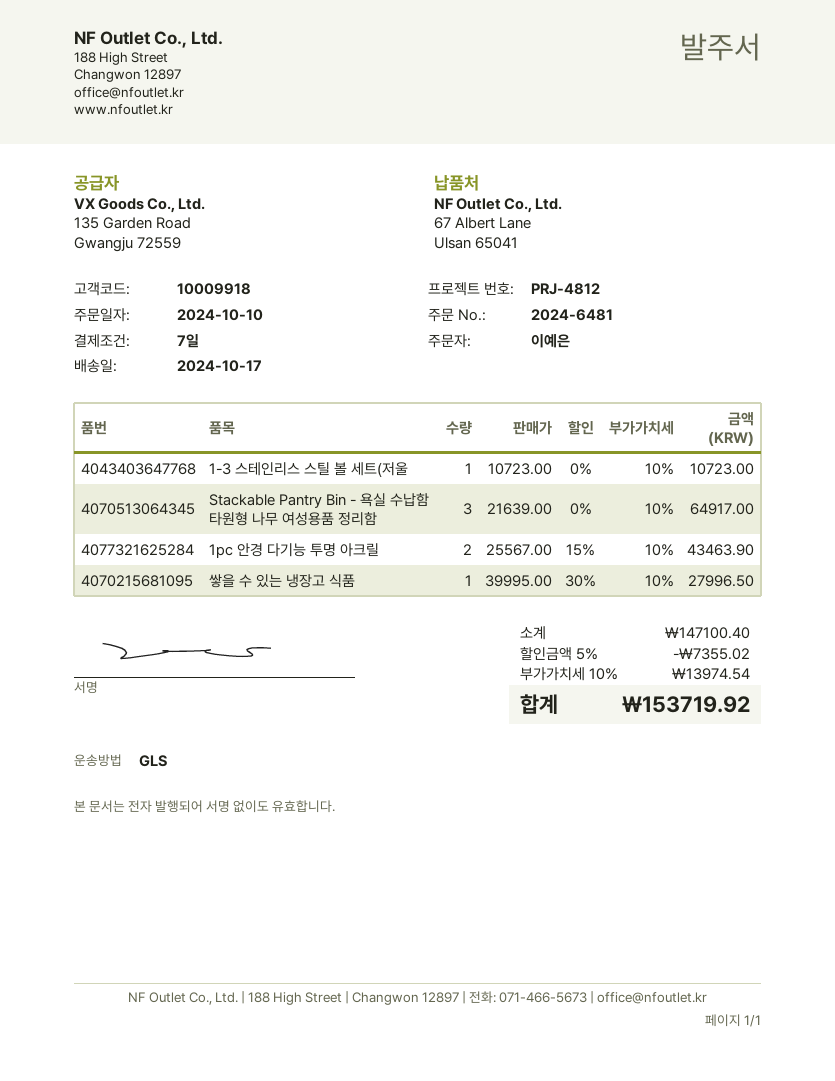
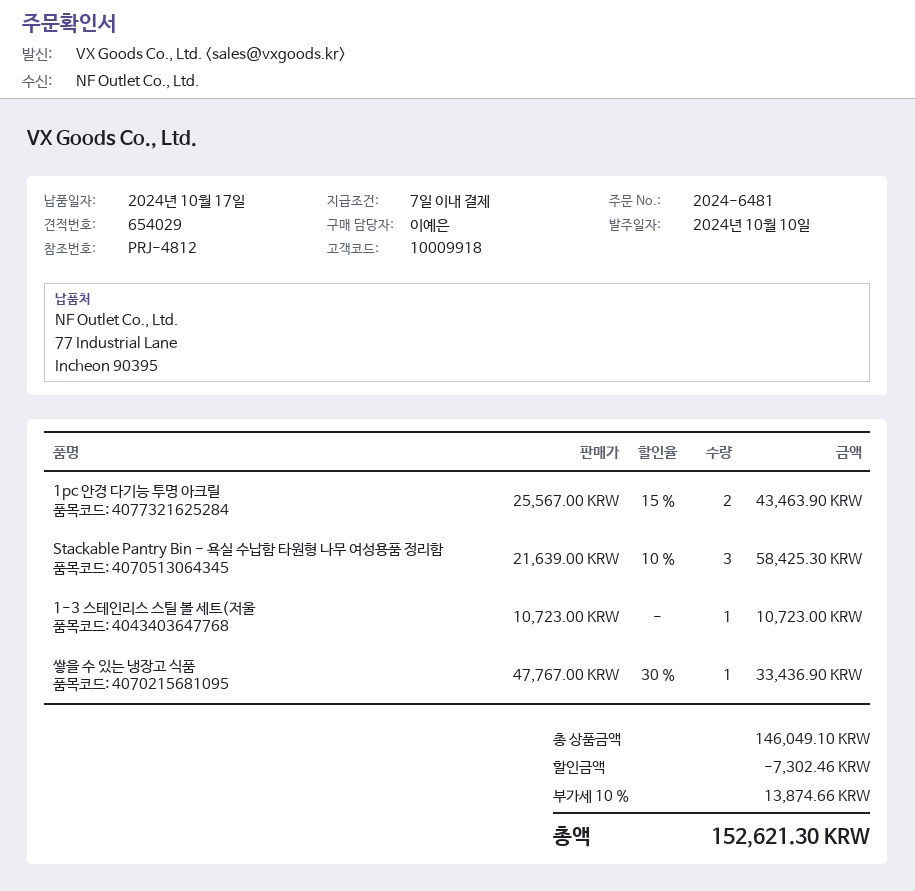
ship to: 67 Albert Lane, Ulsan 65041 -> 77 Industrial Lane, Incheon 90395
Stackable Pantry Bin - 욕실 수납함 타원형 나무 여성용품 정리함: 3 x 21639.00 = 64917.00 -> 3 x 21639.00 - 10% = 58425.30
쌓을 수 있는 냉장고 식품: 1 x 39995.00 - 30% = 27996.50 -> 1 x 47767.00 - 30% = 33436.90
subtotal: 147100.40 -> 146049.10
discount: 7355.02 -> 7302.46
tax: 10% = 13974.54 -> 10% = 13874.66
total: 153719.92 -> 152621.30

